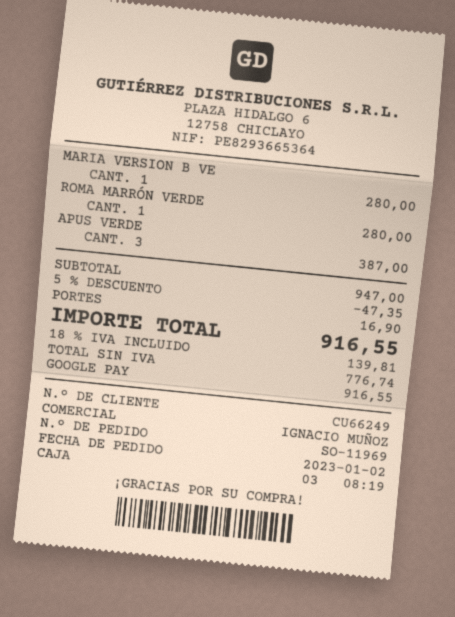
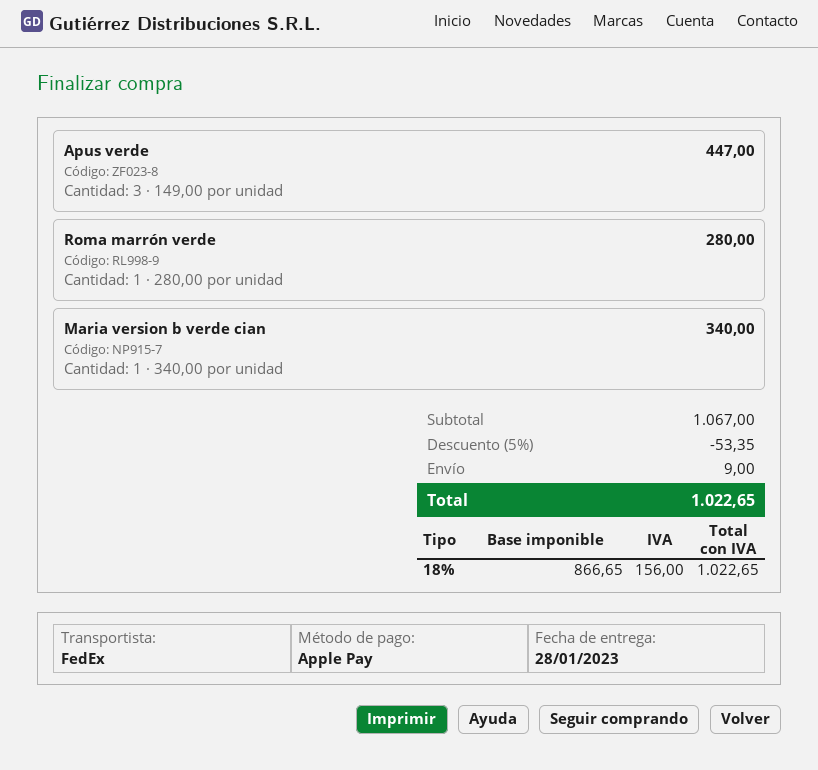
payment method: Google Pay -> Apple Pay
MARIA VERSION B VE: 1 for 280.00 -> 1 for 340.00
APUS VERDE: 3 for 387.00 -> 3 for 447.00
subtotal: 947.00 -> 1067.00
discount: 5% = 47.35 -> 5% = 53.35
shipping: 16.90 -> 9.00
net: 776.74 -> 866.65
tax: 18% = 139.81 -> 18% = 156.00
total: 916.55 -> 1022.65

